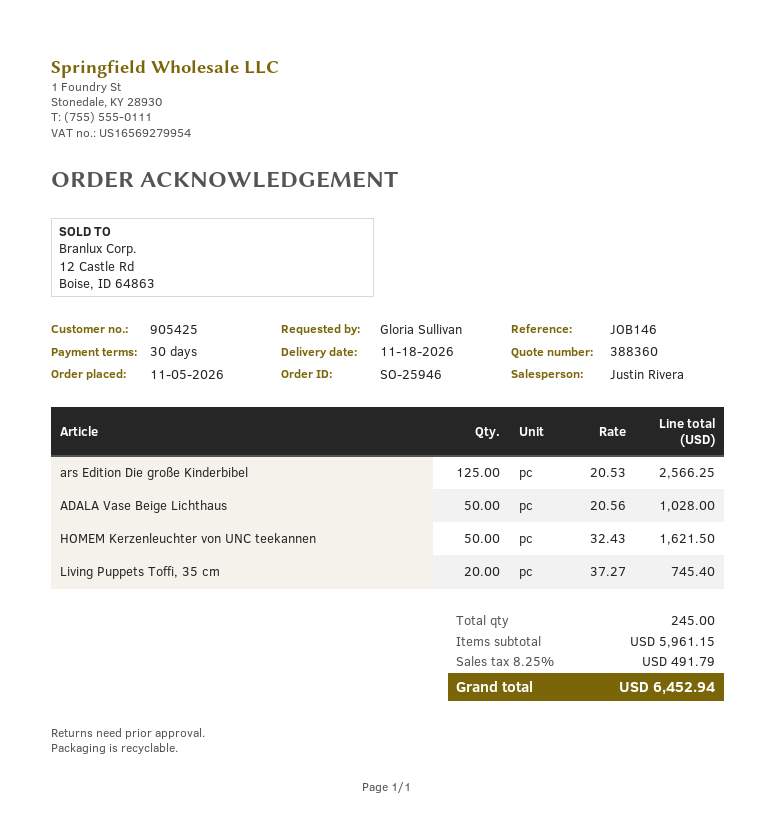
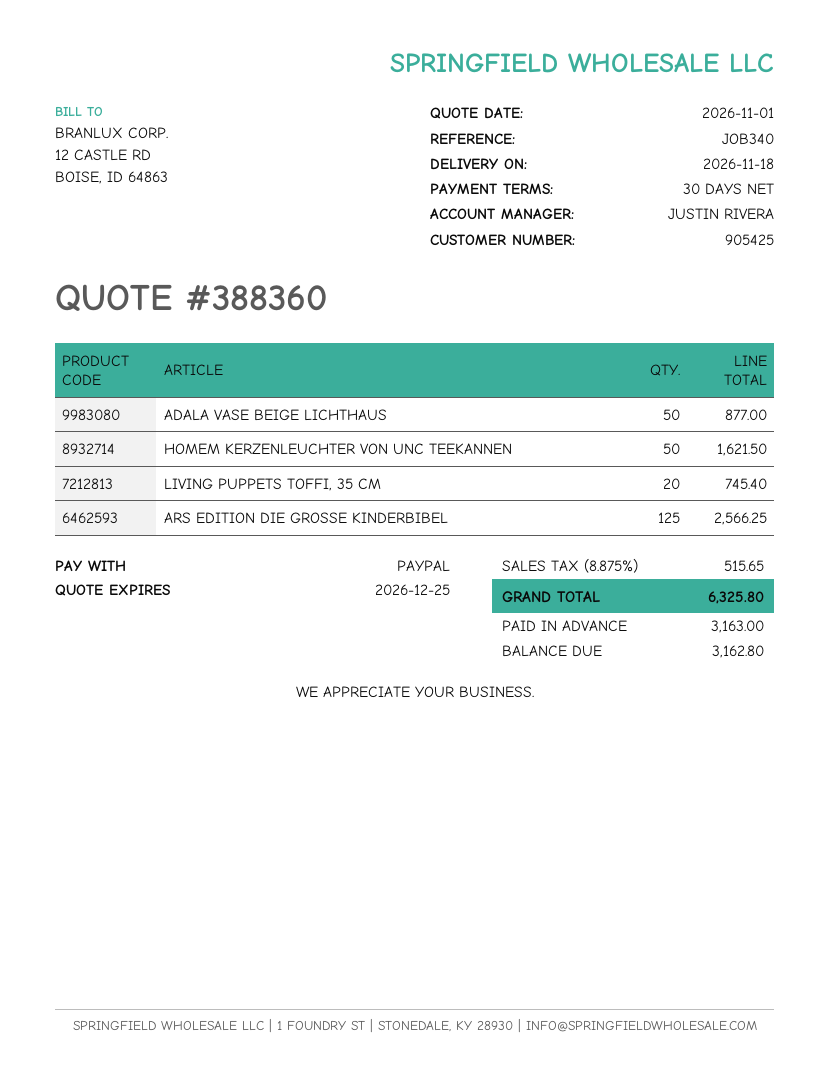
reference: JOB146 -> JOB340
ADALA Vase Beige Lichthaus: 50 for 1028.00 -> 50 for 877.00
tax: 8.25% = 491.79 -> 8.875% = 515.65
total: 6452.94 -> 6325.80

